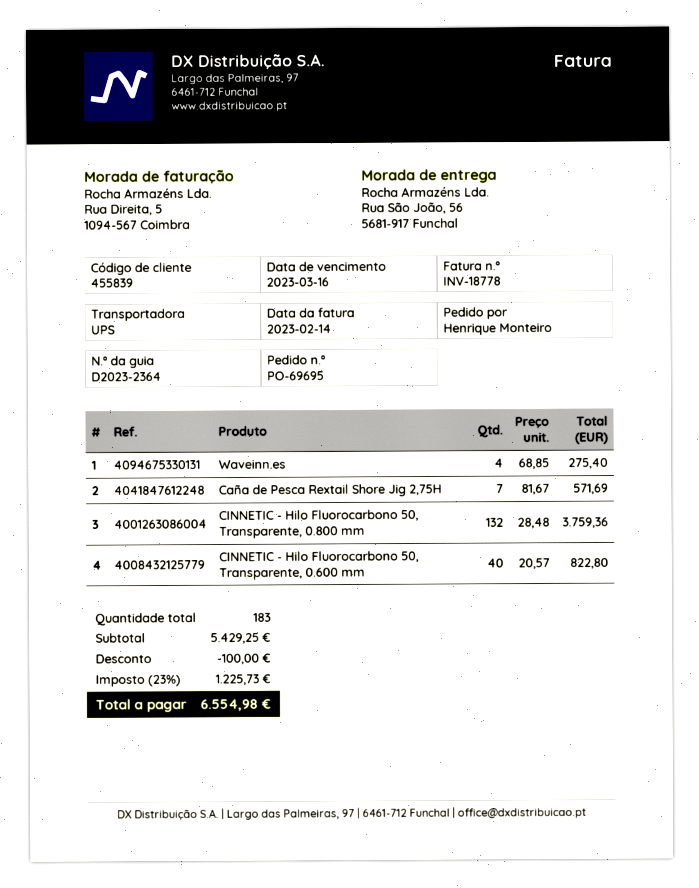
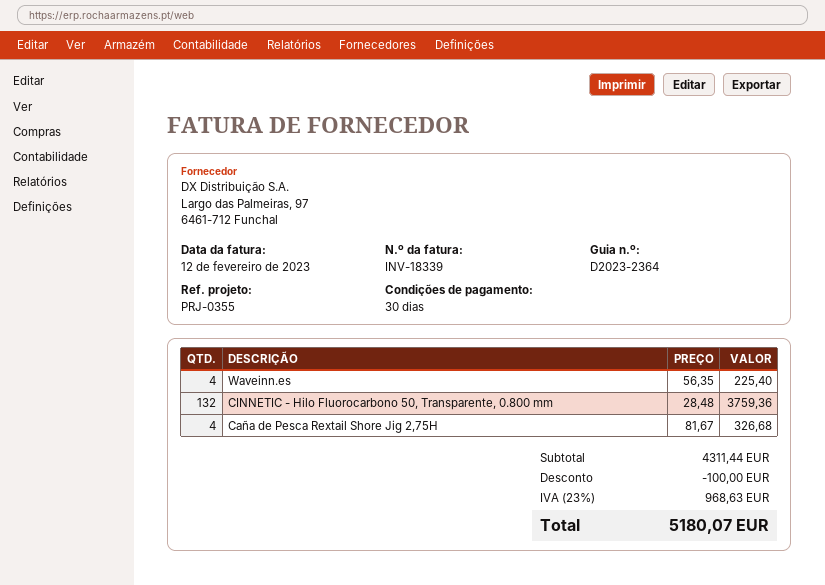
invoice number: INV-18778 -> INV-18339
invoice date: 2023-02-14 -> 2023-02-12
Waveinn.es: 4 x 68.85 = 275.40 -> 4 x 56.35 = 225.40
Caña de Pesca Rextail Shore Jig 2,75H: 7 x 81.67 = 571.69 -> 4 x 81.67 = 326.68
CINNETIC - Hilo Fluorocarbono 50, Transparente, 0.600 mm: 40 x 20.57 = 822.80 -> none
subtotal: 5429.25 -> 4311.44
tax: 23% = 1225.73 -> 23% = 968.63
total: 6554.98 -> 5180.07

